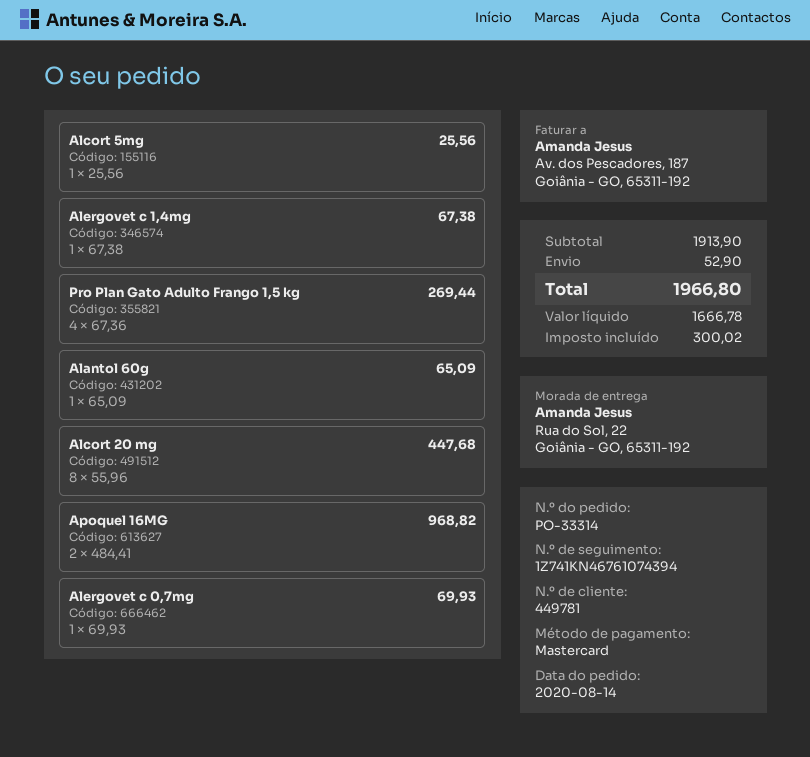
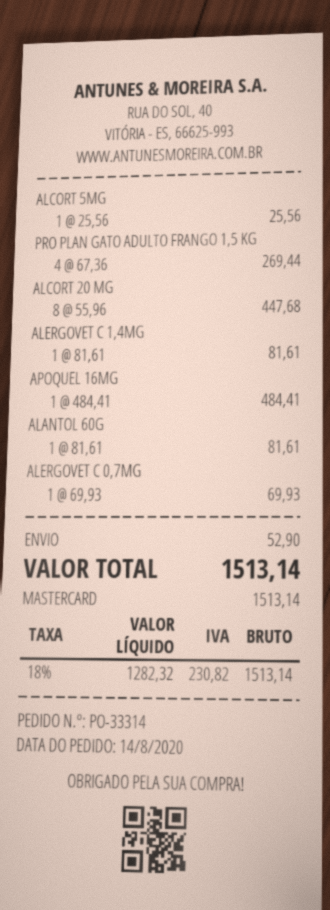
Alergovet c 1,4mg: 1 x 67.38 = 67.38 -> 1 x 81.61 = 81.61
Alantol 60g: 1 x 65.09 = 65.09 -> 1 x 81.61 = 81.61
Apoquel 16MG: 2 x 484.41 = 968.82 -> 1 x 484.41 = 484.41
net: 1666.78 -> 1282.32
tax: 300.02 -> 230.82
total: 1966.80 -> 1513.14

